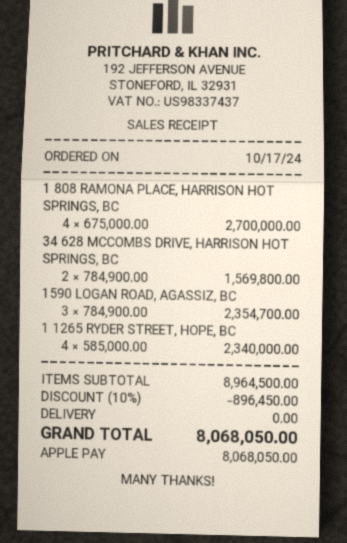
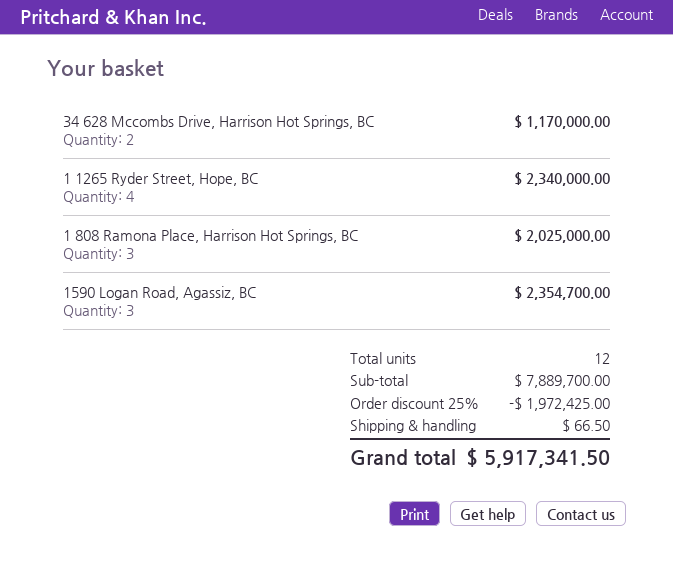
1 808 RAMONA PLACE, HARRISON HOT SPRINGS, BC: 4 for 2700000.00 -> 3 for 2025000.00
34 628 MCCOMBS DRIVE, HARRISON HOT SPRINGS, BC: 2 for 1569800.00 -> 2 for 1170000.00
subtotal: 8964500.00 -> 7889700.00
discount: 10% = 896450.00 -> 25% = 1972425.00
shipping: 0.00 -> 66.50
total: 8068050.00 -> 5917341.50

